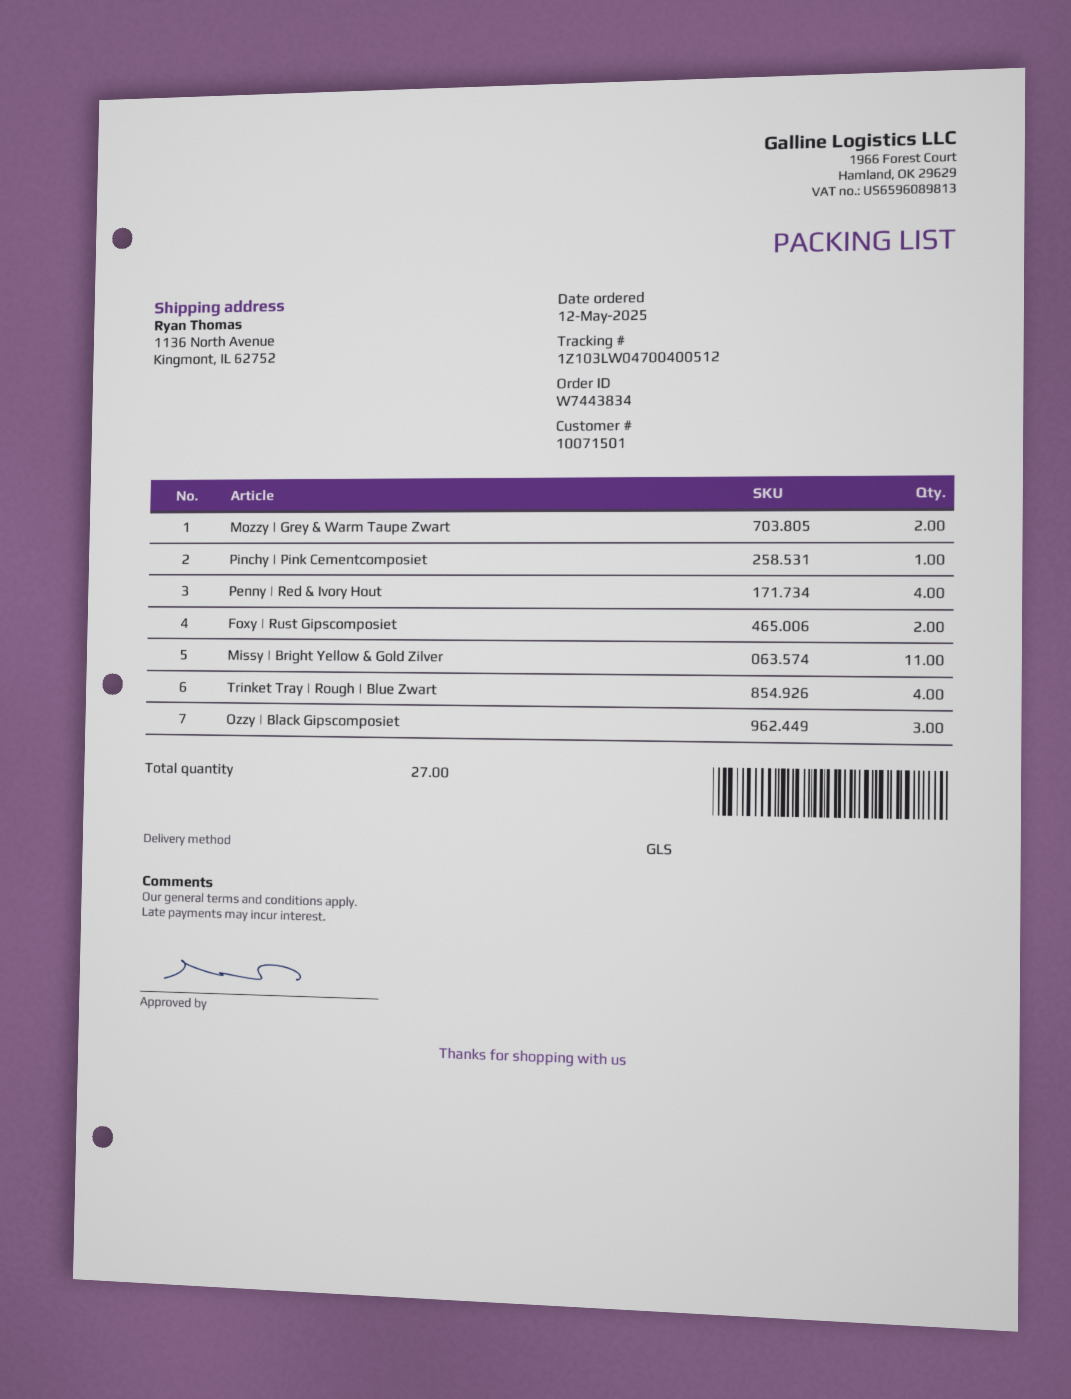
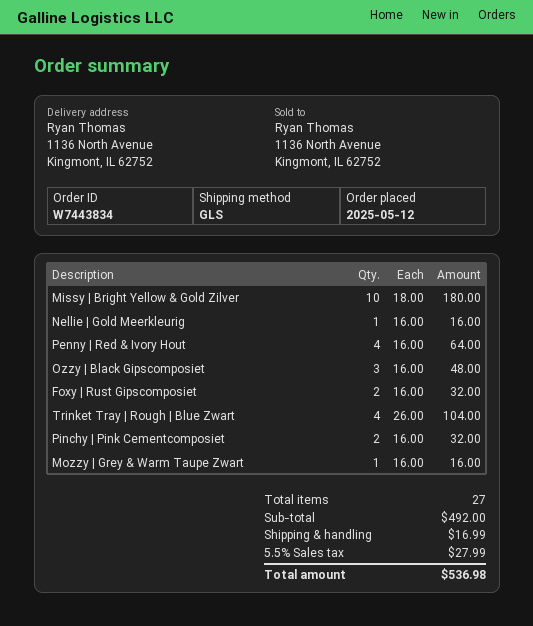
Mozzy | Grey & Warm Taupe Zwart: 2 -> 1
Pinchy | Pink Cementcomposiet: 1 -> 2
Missy | Bright Yellow & Gold Zilver: 11 -> 10
Nellie | Gold Meerkleurig: none -> 1

